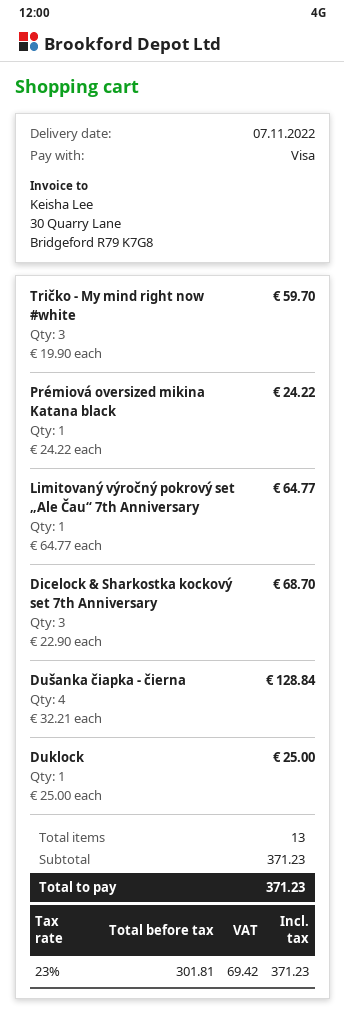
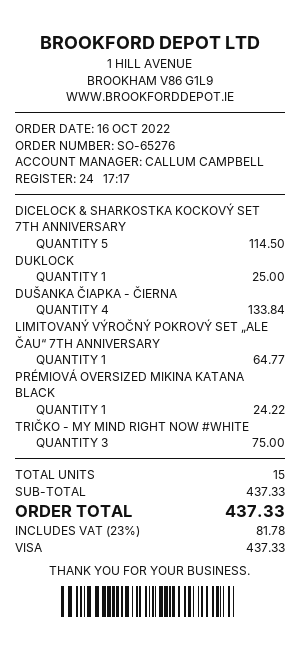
Tričko - My mind right now #white: 3 for 59.70 -> 3 for 75.00
Dicelock & Sharkostka kockový set 7th Anniversary: 3 for 68.70 -> 5 for 114.50
Dušanka čiapka - čierna: 4 for 128.84 -> 4 for 133.84
total quantity: 13 -> 15
subtotal: 371.23 -> 437.33
tax: 23% = 69.42 -> 23% = 81.78
total: 371.23 -> 437.33

